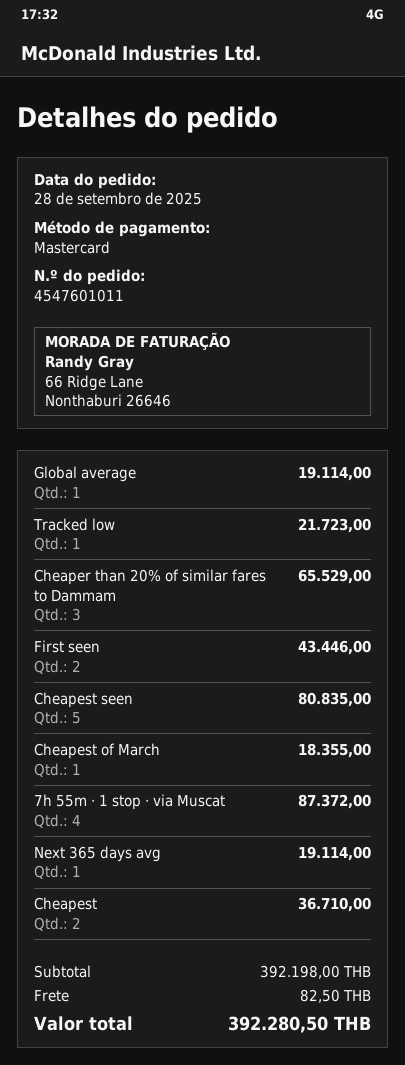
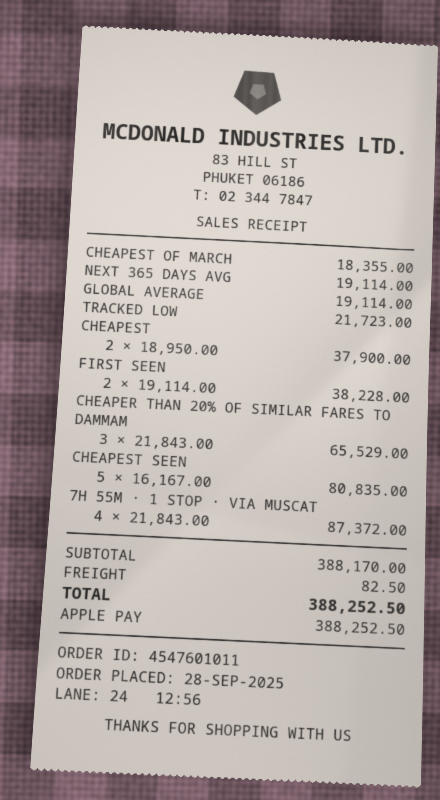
payment method: Mastercard -> Apple Pay
First seen: 2 for 43446.00 -> 2 for 38228.00
Cheapest: 2 for 36710.00 -> 2 for 37900.00
subtotal: 392198.00 -> 388170.00
total: 392280.50 -> 388252.50

